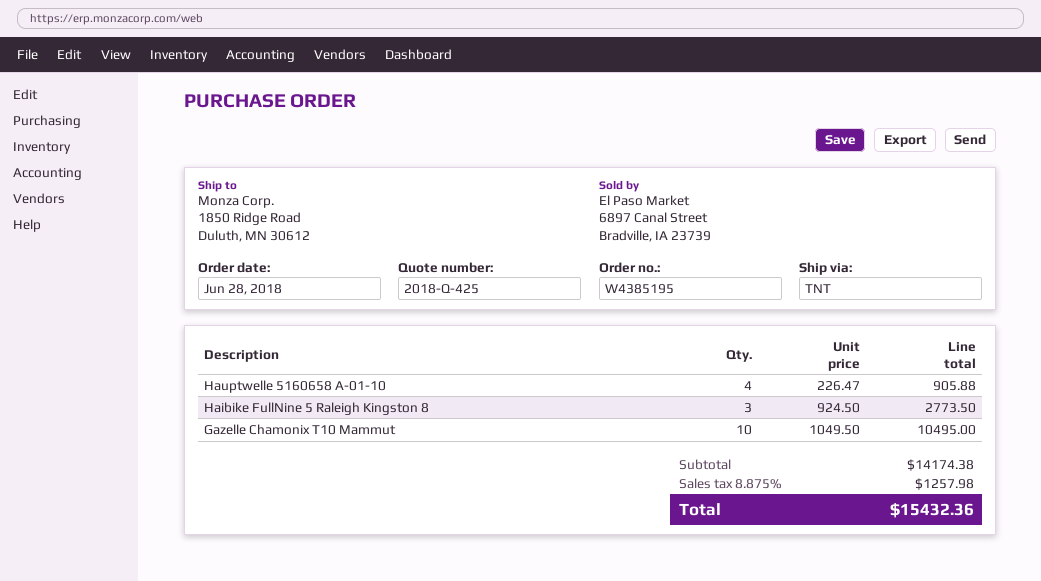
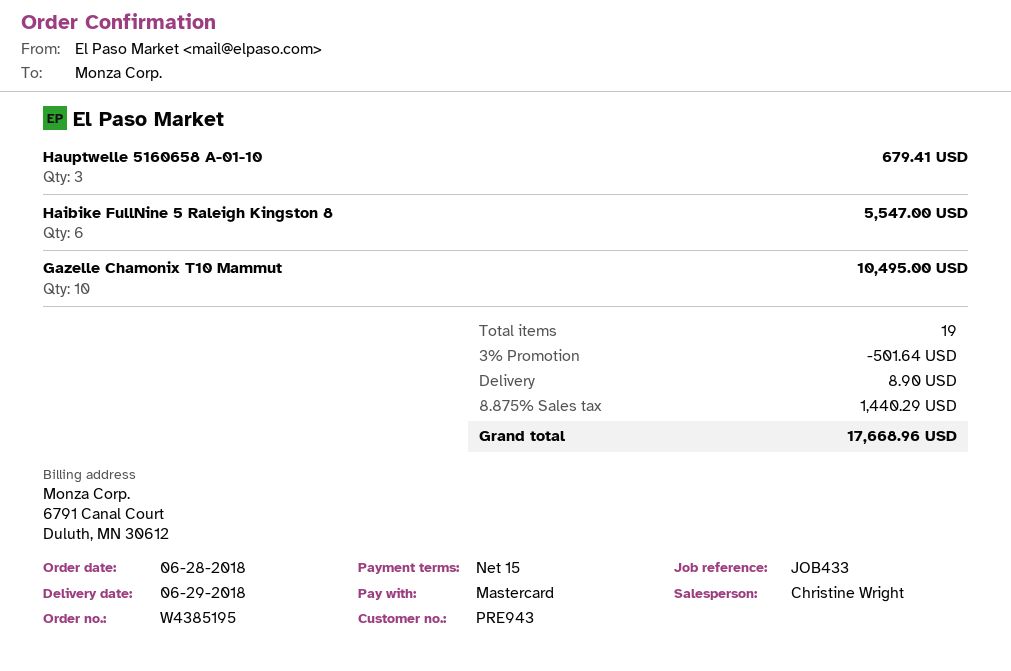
Hauptwelle 5160658 A-01-10: 4 for 905.88 -> 3 for 679.41
Haibike FullNine 5 Raleigh Kingston 8: 3 for 2773.50 -> 6 for 5547.00
discount: none -> 3% = 501.64
shipping: none -> 8.90
tax: 8.875% = 1257.98 -> 8.875% = 1440.29
total: 15432.36 -> 17668.96

